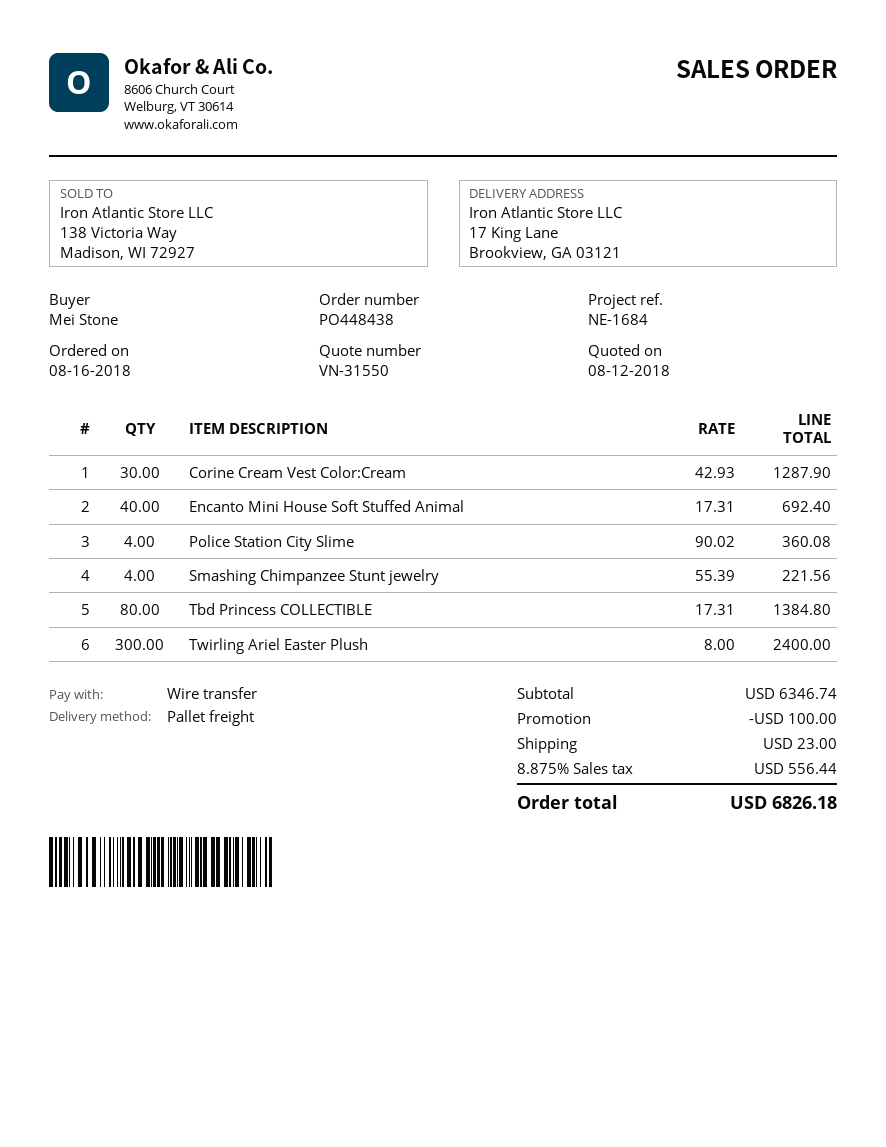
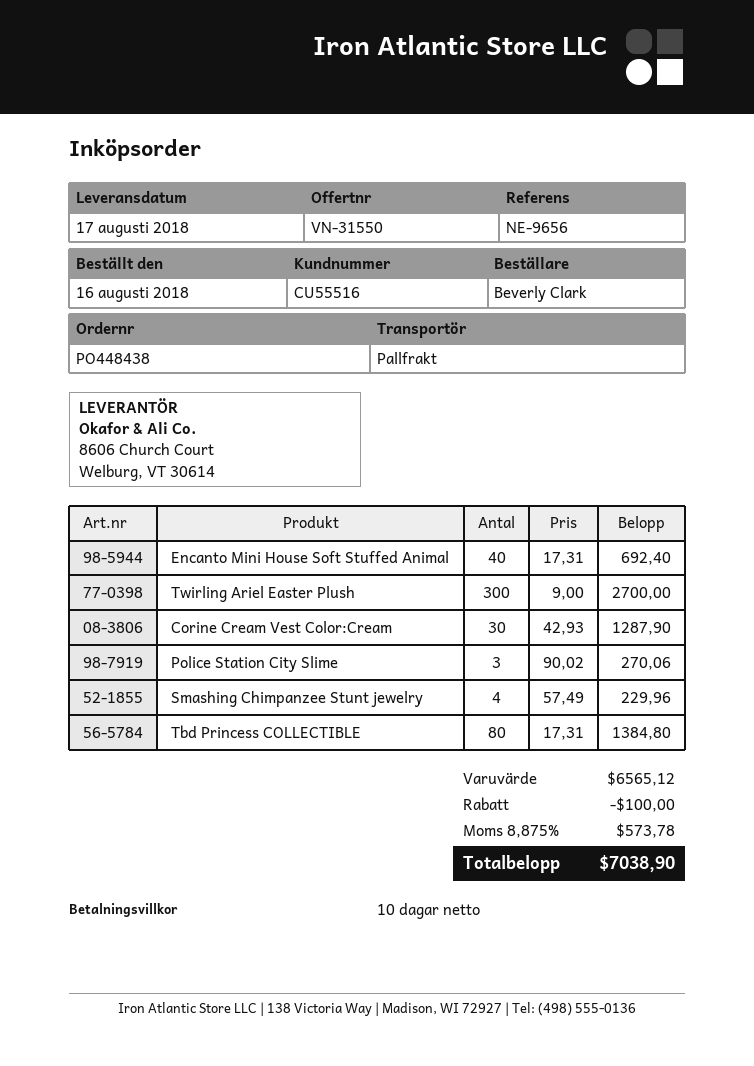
reference: NE-1684 -> NE-9656
ordered by: Mei Stone -> Beverly Clark
Police Station City Slime: 4 x 90.02 = 360.08 -> 3 x 90.02 = 270.06
Smashing Chimpanzee Stunt jewelry: 4 x 55.39 = 221.56 -> 4 x 57.49 = 229.96
Twirling Ariel Easter Plush: 300 x 8.00 = 2400.00 -> 300 x 9.00 = 2700.00
subtotal: 6346.74 -> 6565.12
shipping: 23.00 -> none
tax: 8.875% = 556.44 -> 8.875% = 573.78
total: 6826.18 -> 7038.90

